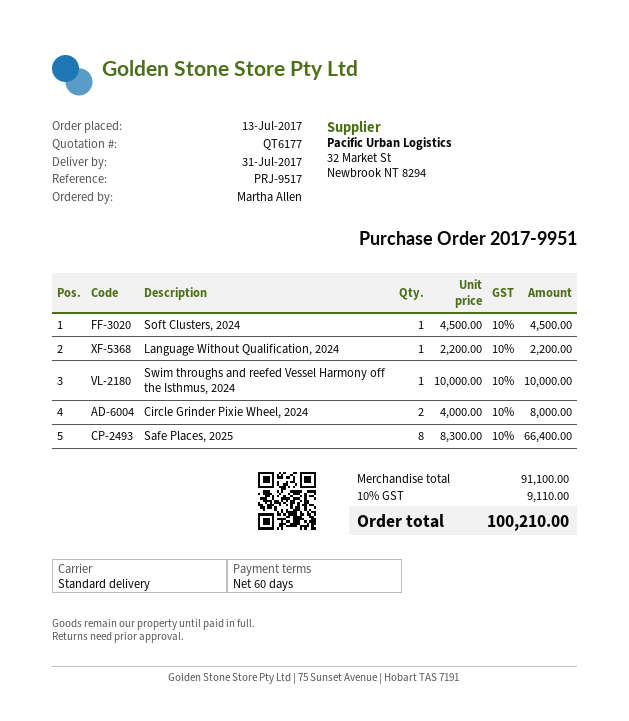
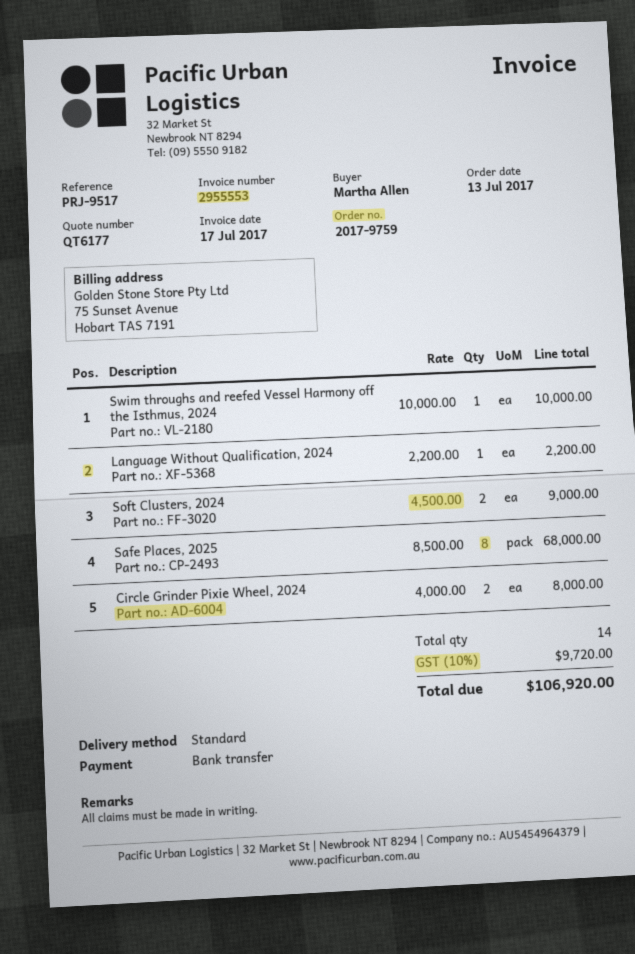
order number: 2017-9951 -> 2017-9759
Soft Clusters, 2024: 1 x 4500.00 = 4500.00 -> 2 x 4500.00 = 9000.00
Safe Places, 2025: 8 x 8300.00 = 66400.00 -> 8 x 8500.00 = 68000.00
tax: 10% = 9110.00 -> 10% = 9720.00
total: 100210.00 -> 106920.00

